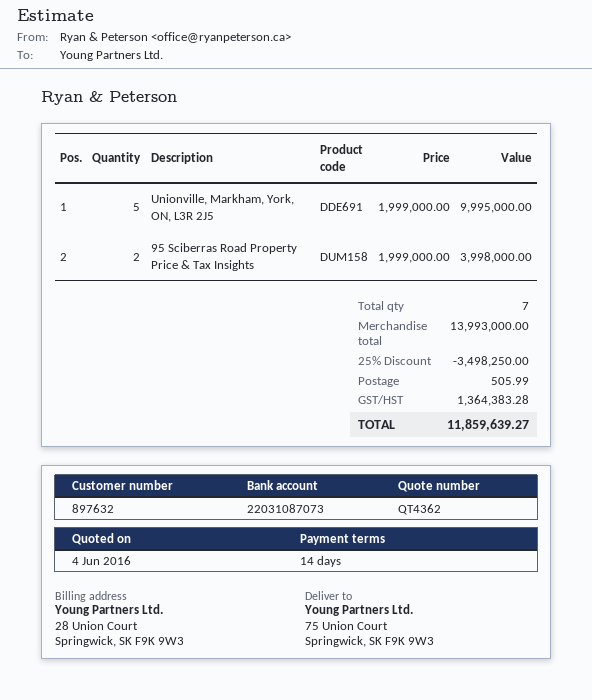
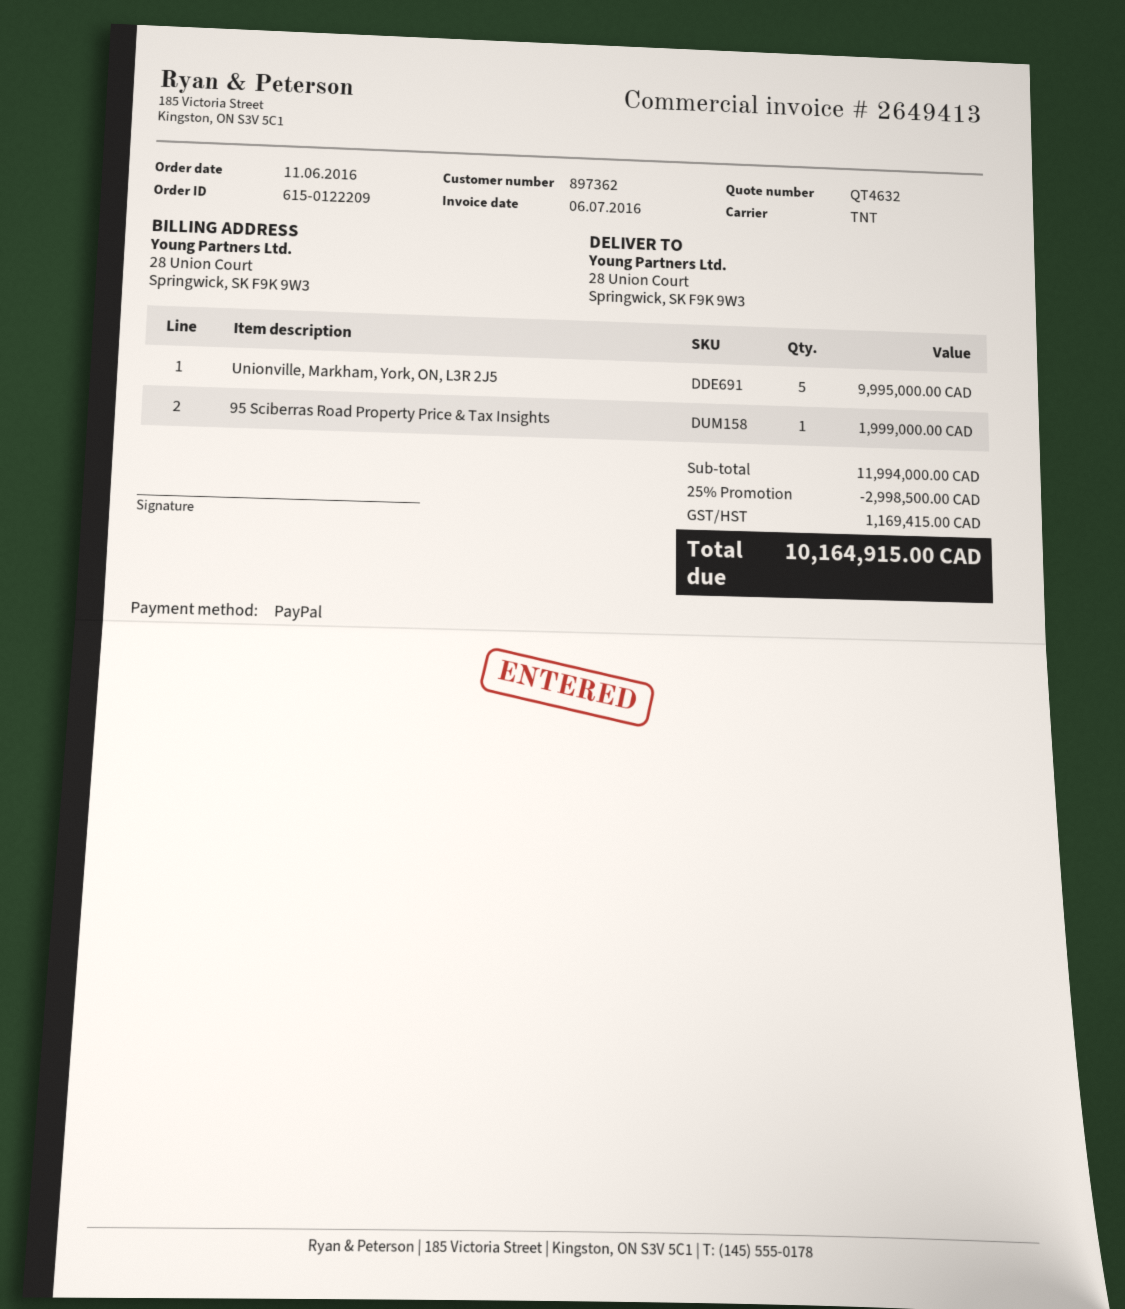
quote number: QT4362 -> QT4632
customer number: 897632 -> 897362
ship to: 75 Union Court, Springwick, SK F9K 9W3 -> 28 Union Court, Springwick, SK F9K 9W3
95 Sciberras Road Property Price & Tax Insights: 2 for 3998000.00 -> 1 for 1999000.00
subtotal: 13993000.00 -> 11994000.00
discount: 25% = 3498250.00 -> 25% = 2998500.00
shipping: 505.99 -> none
tax: 1364383.28 -> 1169415.00
total: 11859639.27 -> 10164915.00

